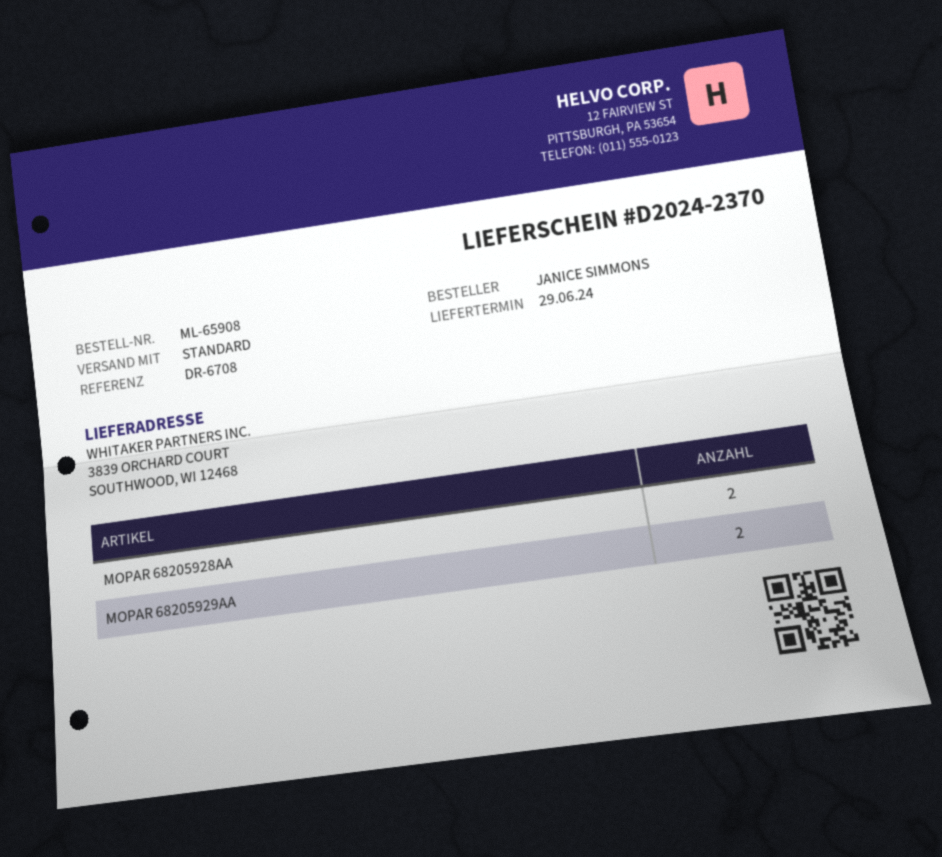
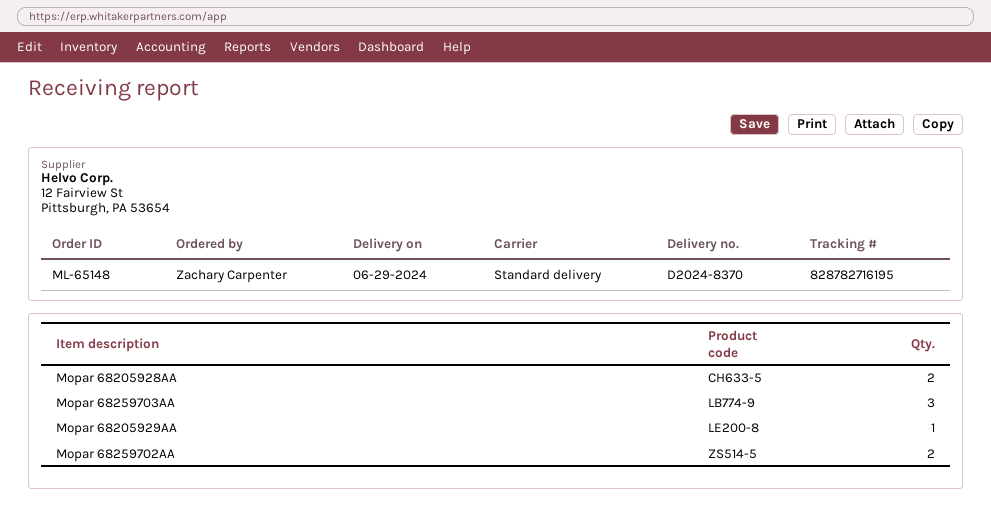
order number: ML-65908 -> ML-65148
delivery note number: D2024-2370 -> D2024-8370
ordered by: JANICE SIMMONS -> Zachary Carpenter
MOPAR 68205929AA: 2 -> 1
Mopar 68259703AA: none -> 3
Mopar 68259702AA: none -> 2

